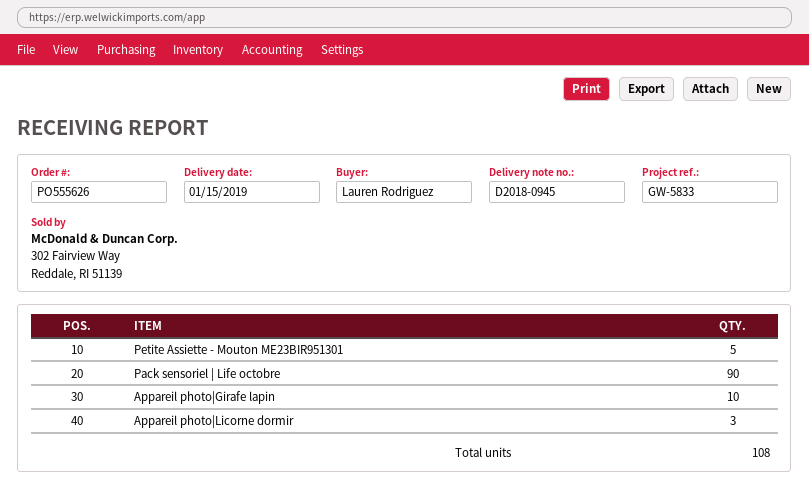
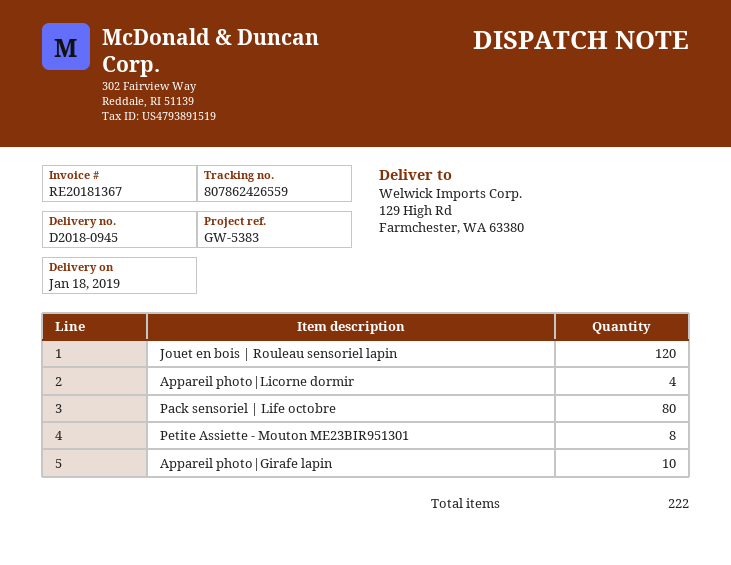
delivery date: 2019-01-15 -> 2019-01-18
reference: GW-5833 -> GW-5383
Petite Assiette - Mouton ME23BIR951301: 5 -> 8
Pack sensoriel | Life octobre: 90 -> 80
Appareil photo|Licorne dormir: 3 -> 4
Jouet en bois | Rouleau sensoriel lapin: none -> 120
total quantity: 108 -> 222

